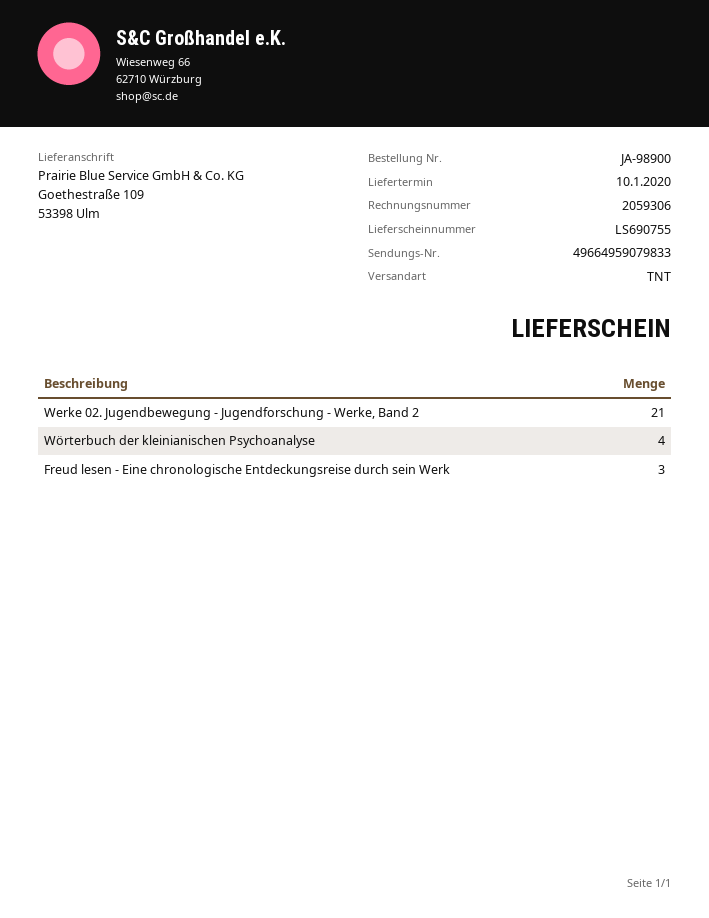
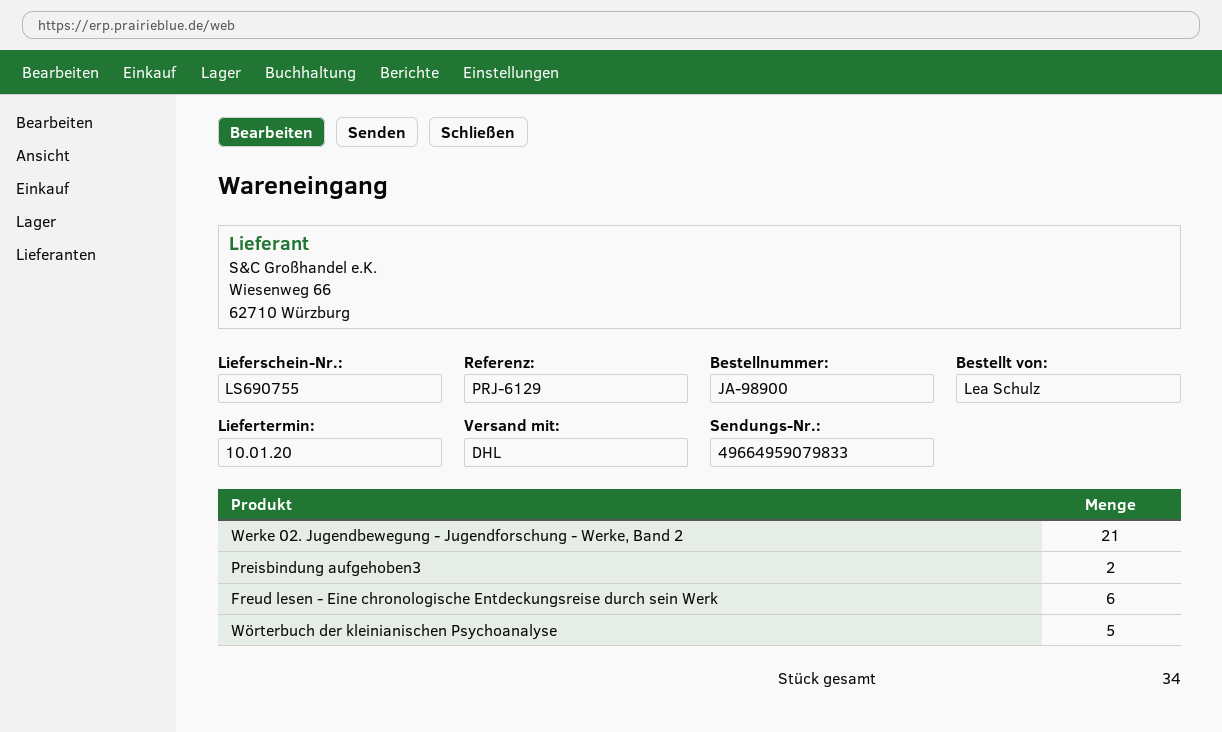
shipping method: TNT -> DHL
Wörterbuch der kleinianischen Psychoanalyse: 4 -> 5
Freud lesen - Eine chronologische Entdeckungsreise durch sein Werk: 3 -> 6
Preisbindung aufgehoben3: none -> 2

